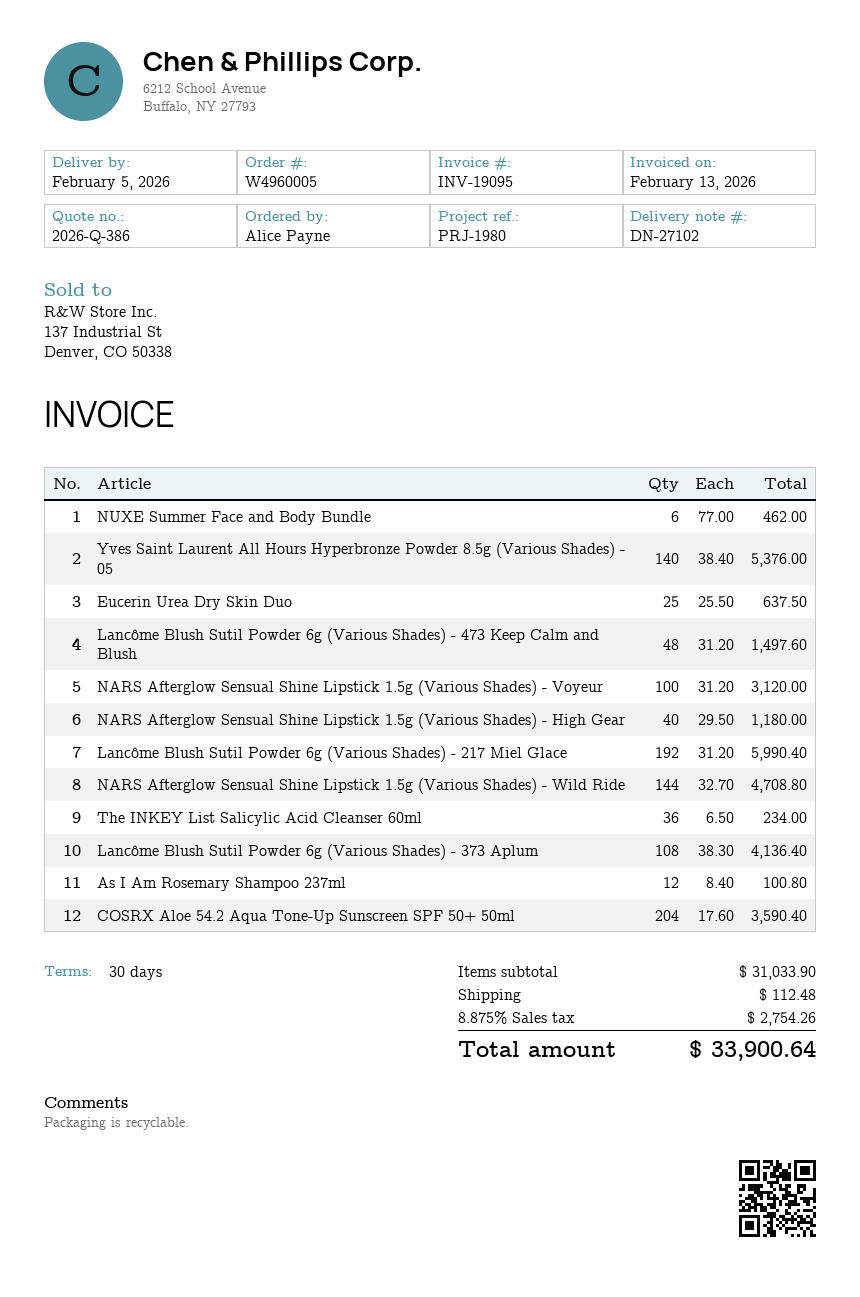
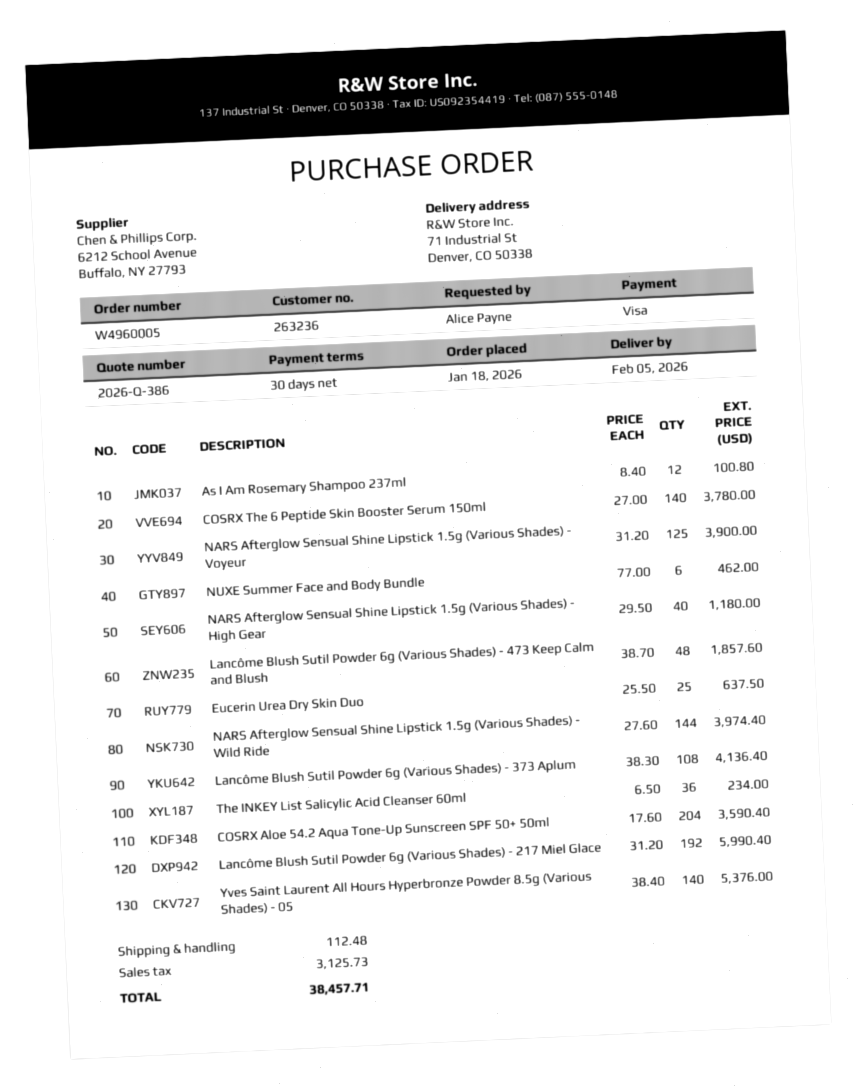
Lancôme Blush Sutil Powder 6g (Various Shades) - 473 Keep Calm and Blush: 48 x 31.20 = 1497.60 -> 48 x 38.70 = 1857.60
NARS Afterglow Sensual Shine Lipstick 1.5g (Various Shades) - Voyeur: 100 x 31.20 = 3120.00 -> 125 x 31.20 = 3900.00
NARS Afterglow Sensual Shine Lipstick 1.5g (Various Shades) - Wild Ride: 144 x 32.70 = 4708.80 -> 144 x 27.60 = 3974.40
COSRX The 6 Peptide Skin Booster Serum 150ml: none -> 140 x 27.00 = 3780.00
tax: 2754.26 -> 3125.73
total: 33900.64 -> 38457.71

